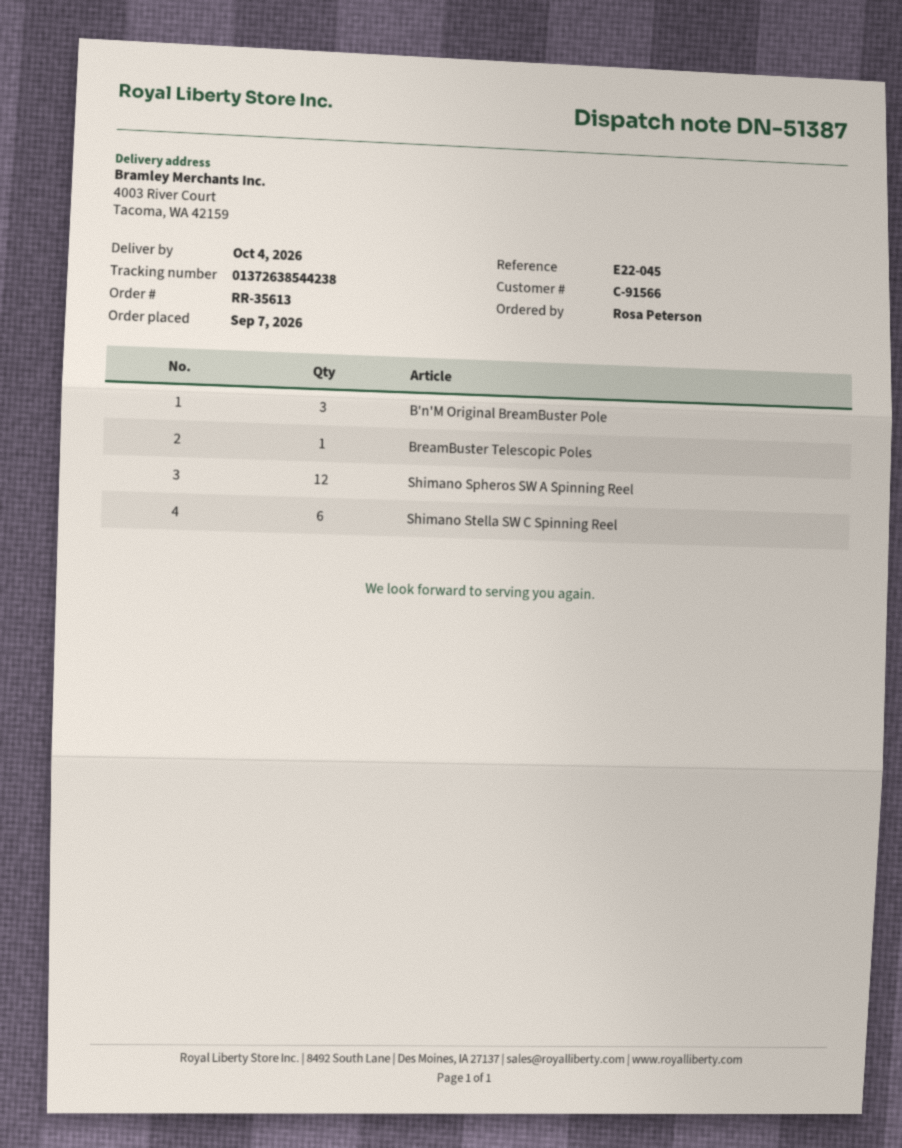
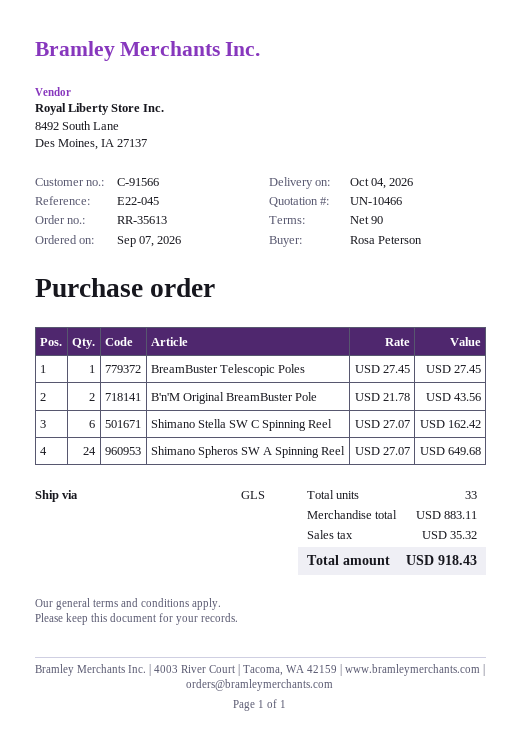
B'n'M Original BreamBuster Pole: 3 -> 2
Shimano Spheros SW A Spinning Reel: 12 -> 24

